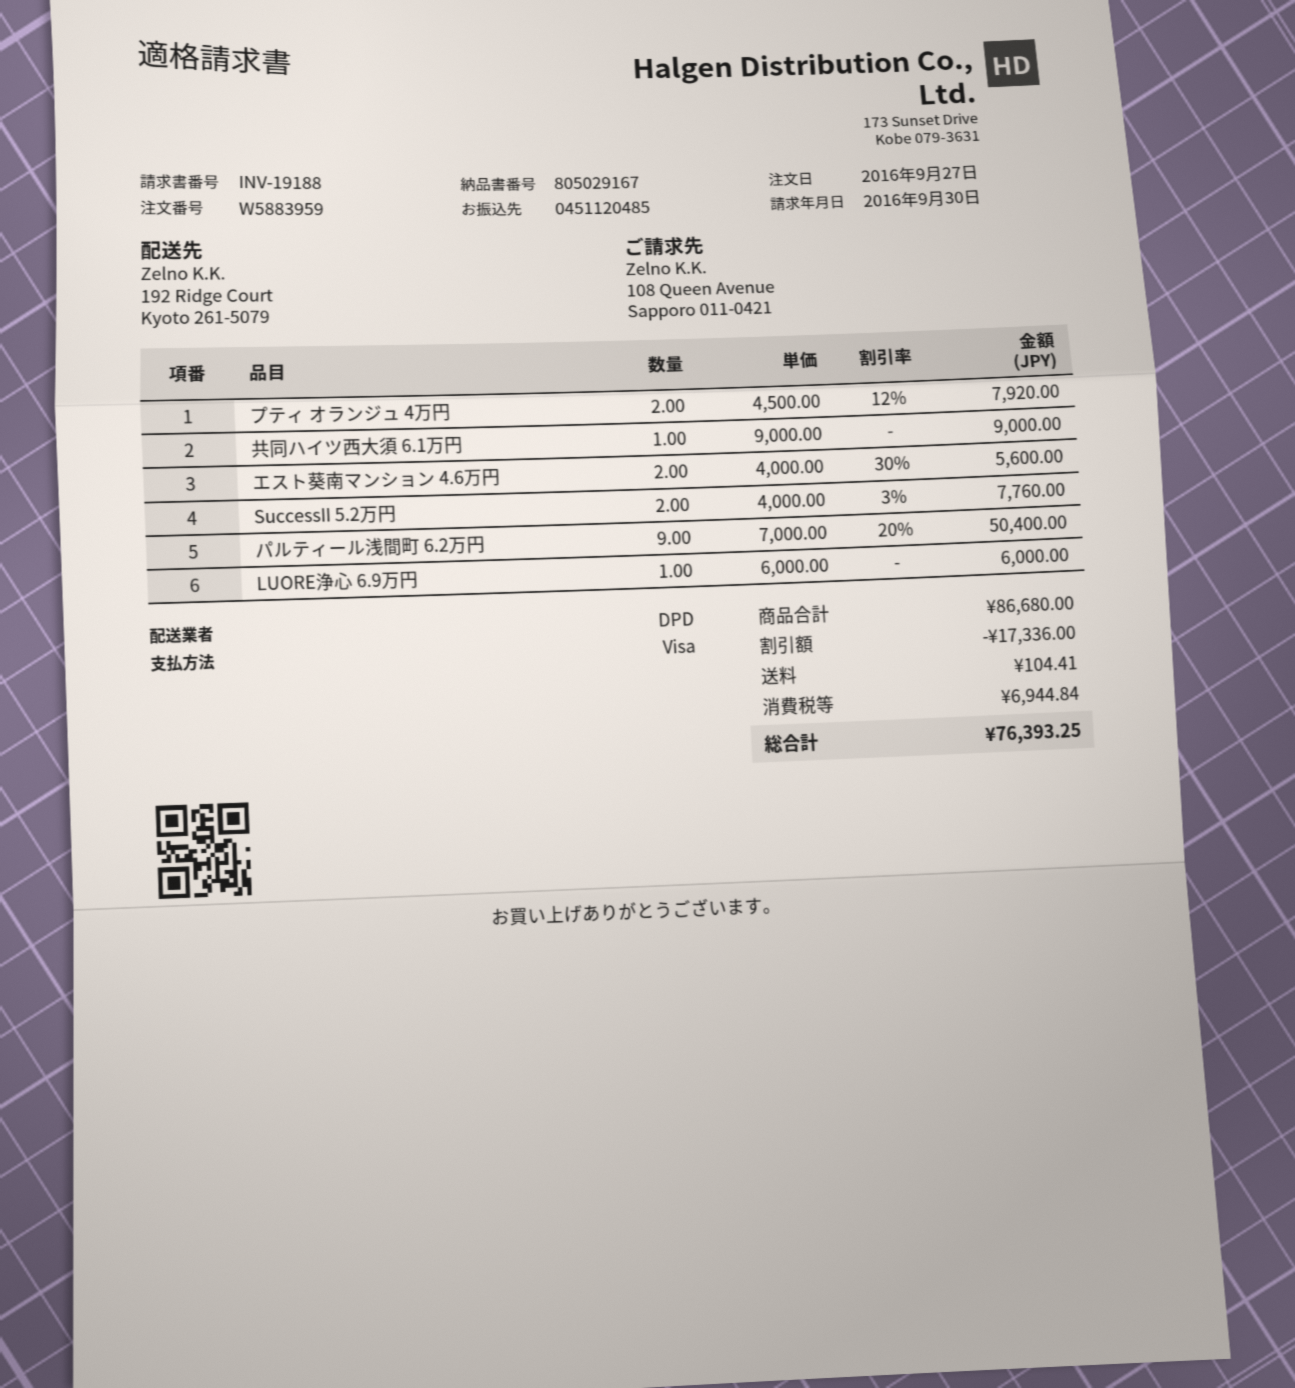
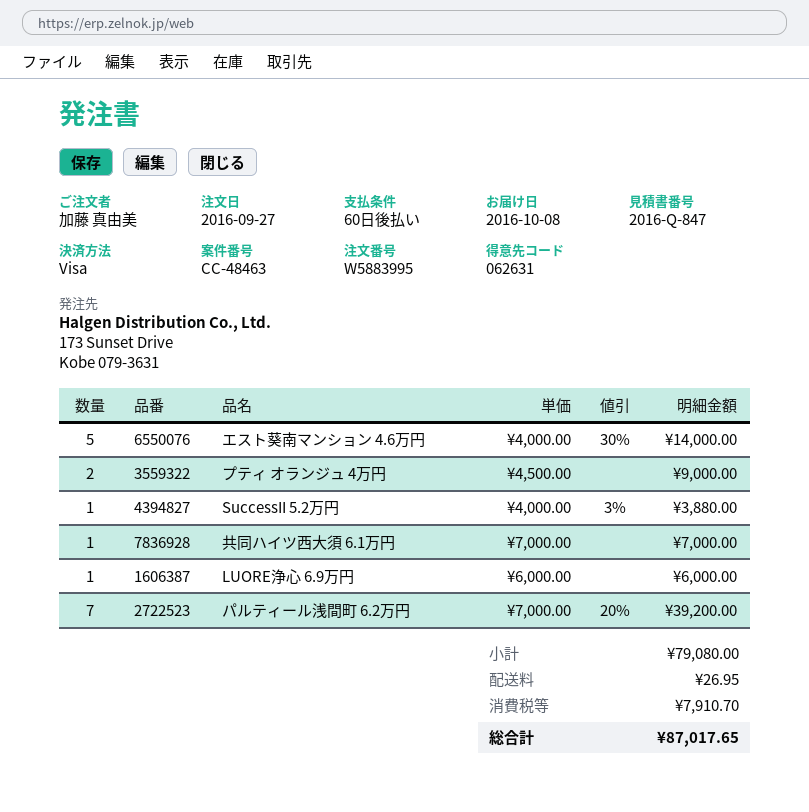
order number: W5883959 -> W5883995
プティ オランジュ 4万円: 2 x 4500.00 - 12% = 7920.00 -> 2 x 4500.00 = 9000.00
共同ハイツ西大須 6.1万円: 1 x 9000.00 = 9000.00 -> 1 x 7000.00 = 7000.00
エスト葵南マンション 4.6万円: 2 x 4000.00 - 30% = 5600.00 -> 5 x 4000.00 - 30% = 14000.00
SuccessII 5.2万円: 2 x 4000.00 - 3% = 7760.00 -> 1 x 4000.00 - 3% = 3880.00
パルティール浅間町 6.2万円: 9 x 7000.00 - 20% = 50400.00 -> 7 x 7000.00 - 20% = 39200.00
subtotal: 86680.00 -> 79080.00
discount: 17336.00 -> none
shipping: 104.41 -> 26.95
tax: 6944.84 -> 7910.70
total: 76393.25 -> 87017.65

